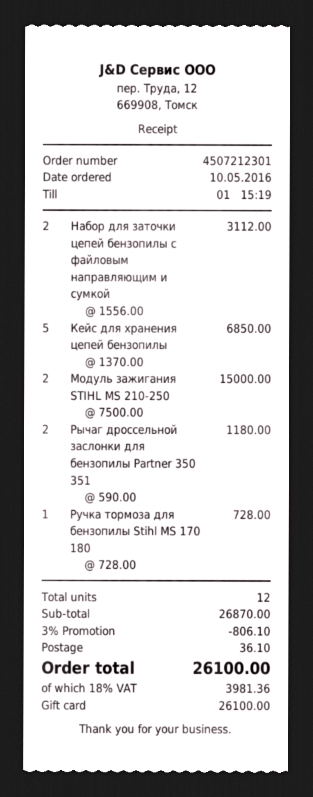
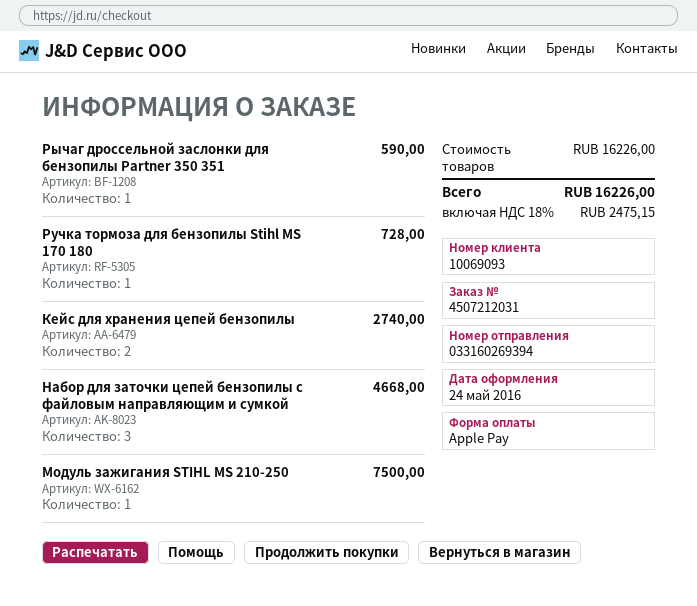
order number: 4507212301 -> 4507212031
order date: 2016-05-10 -> 2016-05-24
payment method: gift card -> Apple Pay
Набор для заточки цепей бензопилы с файловым направляющим и сумкой: 2 for 3112.00 -> 3 for 4668.00
Кейс для хранения цепей бензопилы: 5 for 6850.00 -> 2 for 2740.00
Модуль зажигания STIHL MS 210-250: 2 for 15000.00 -> 1 for 7500.00
Рычаг дроссельной заслонки для бензопилы Partner 350 351: 2 for 1180.00 -> 1 for 590.00
subtotal: 26870.00 -> 16226.00
discount: 3% = 806.10 -> none
shipping: 36.10 -> none
tax: 18% = 3981.36 -> 18% = 2475.15
total: 26100.00 -> 16226.00

